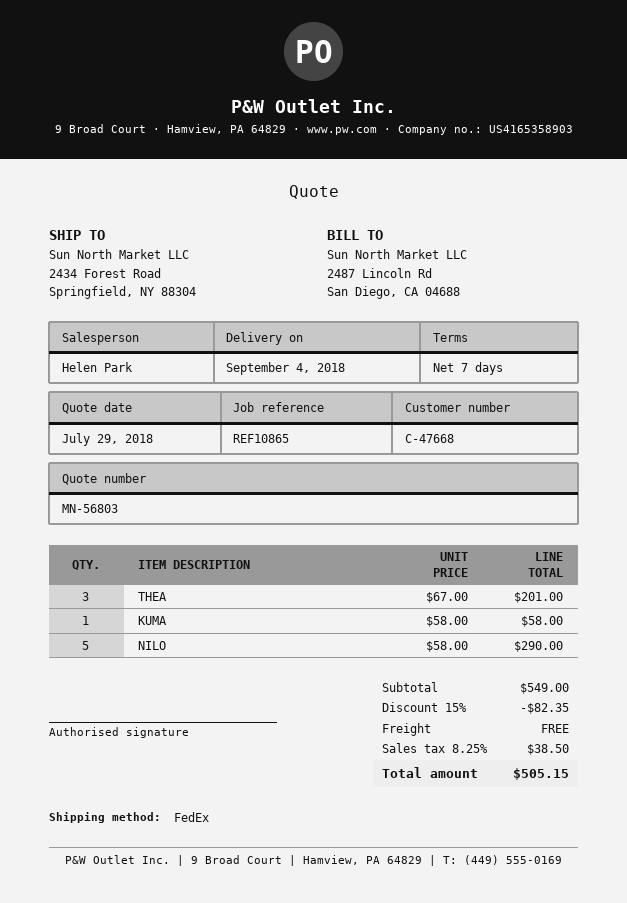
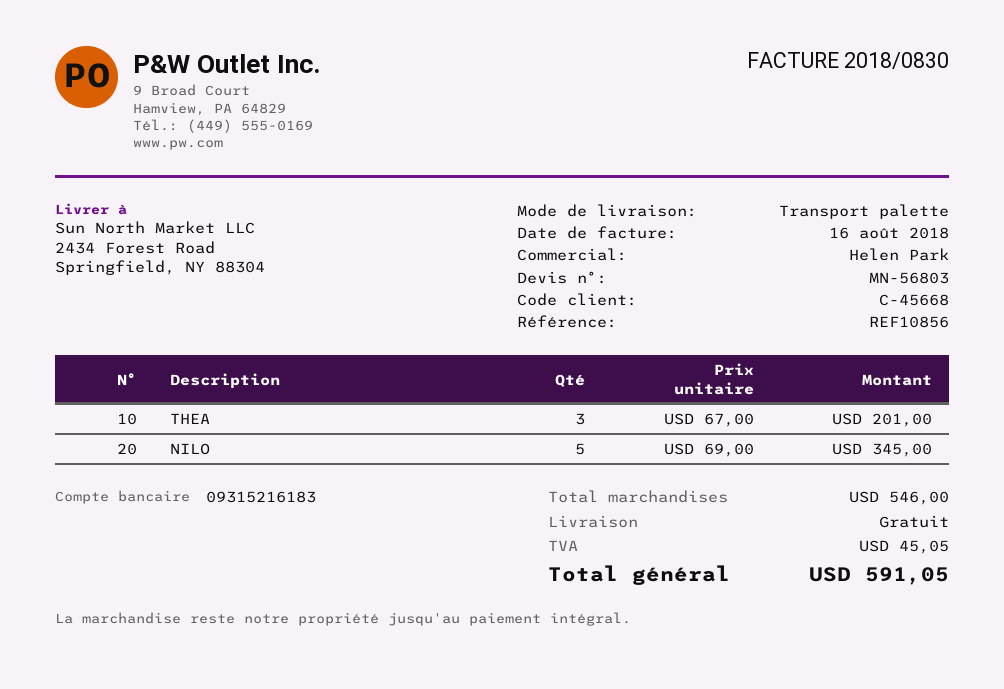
customer number: C-47668 -> C-45668
reference: REF10865 -> REF10856
shipping method: FedEx -> pallet freight
KUMA: 1 x 58.00 = 58.00 -> none
NILO: 5 x 58.00 = 290.00 -> 5 x 69.00 = 345.00
subtotal: 549.00 -> 546.00
discount: 15% = 82.35 -> none
tax: 38.50 -> 45.05
total: 505.15 -> 591.05

